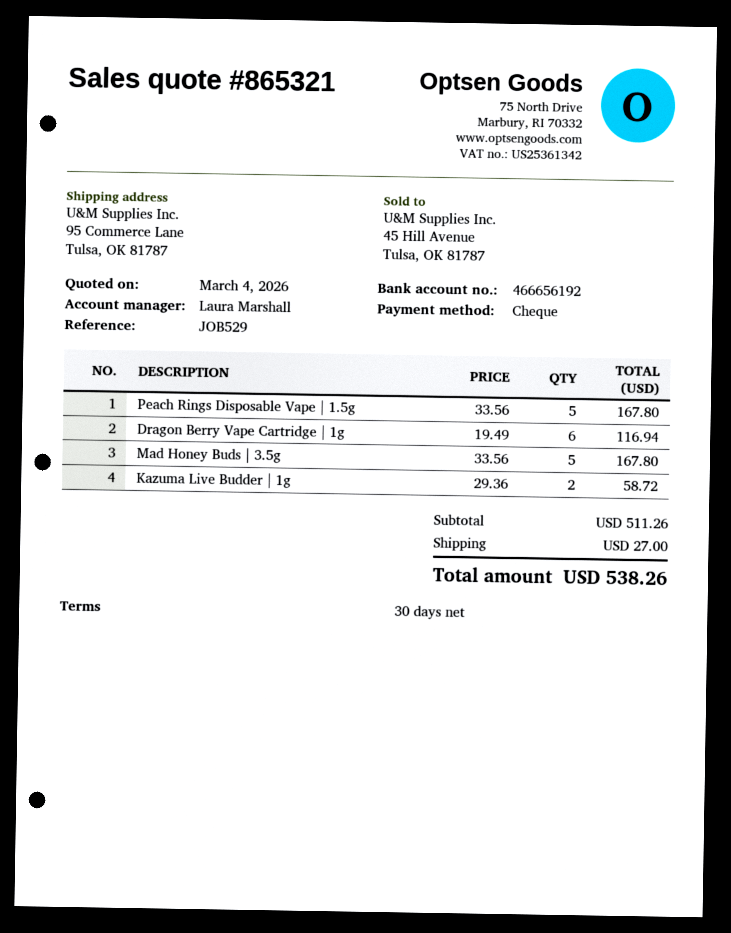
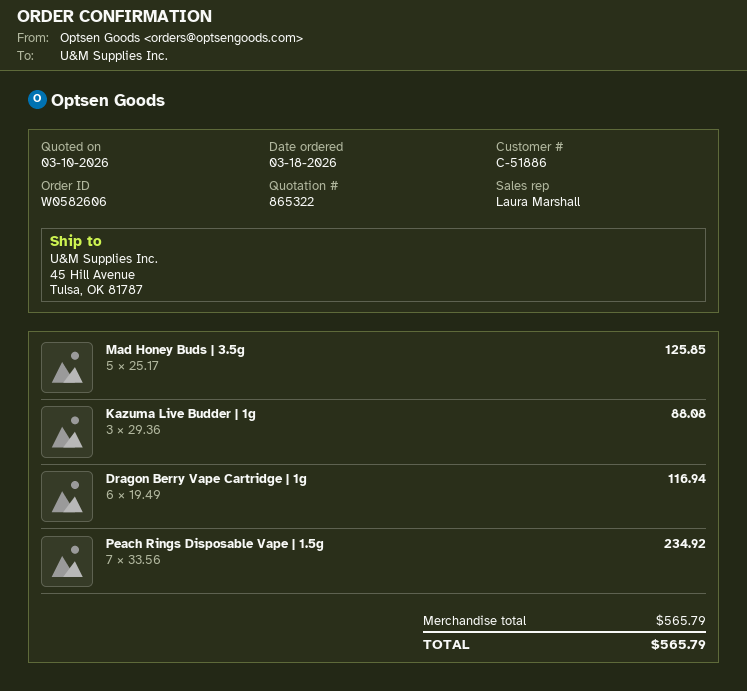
quote number: 865321 -> 865322
quote date: 2026-03-04 -> 2026-03-10
ship to: 95 Commerce Lane, Tulsa, OK 81787 -> 45 Hill Avenue, Tulsa, OK 81787
Peach Rings Disposable Vape | 1.5g: 5 x 33.56 = 167.80 -> 7 x 33.56 = 234.92
Mad Honey Buds | 3.5g: 5 x 33.56 = 167.80 -> 5 x 25.17 = 125.85
Kazuma Live Budder | 1g: 2 x 29.36 = 58.72 -> 3 x 29.36 = 88.08
subtotal: 511.26 -> 565.79
shipping: 27.00 -> none
total: 538.26 -> 565.79

